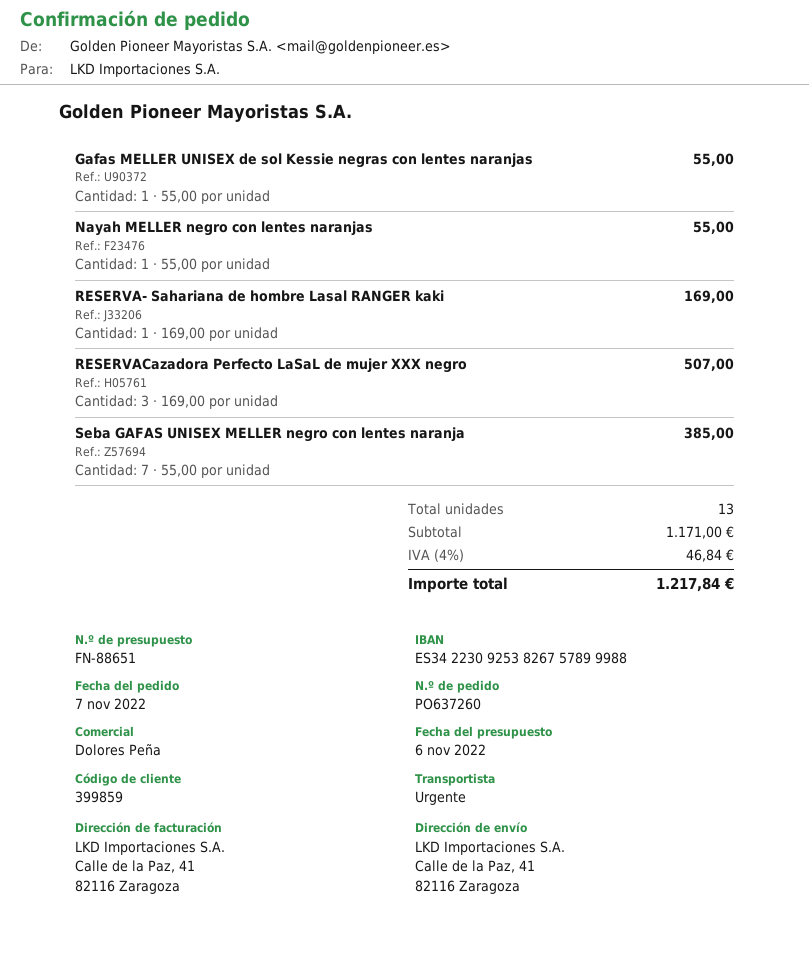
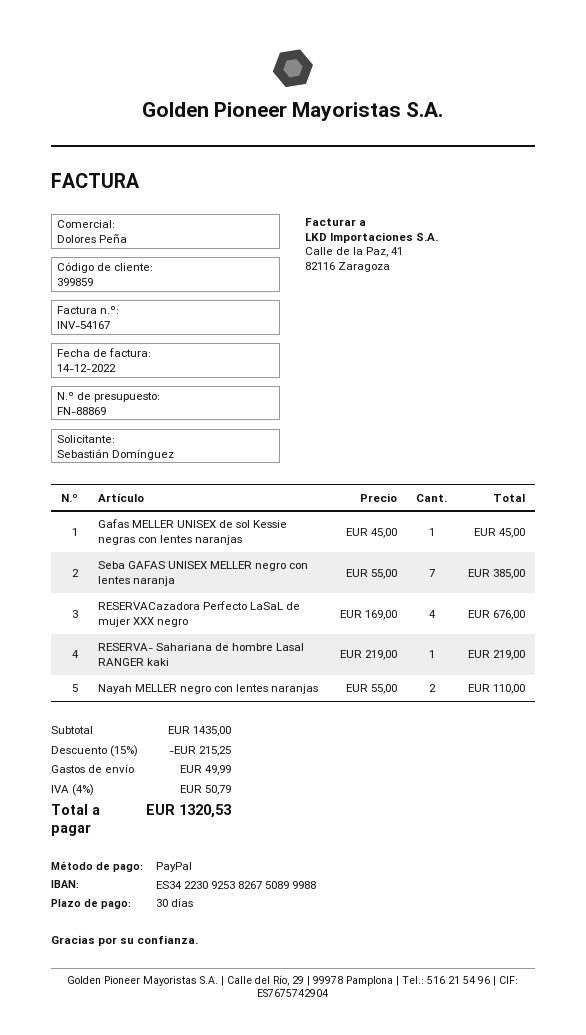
quote number: FN-88651 -> FN-88869
bank account: ES3422309253826757899988 -> ES3422309253826750899988
Gafas MELLER UNISEX de sol Kessie negras con lentes naranjas: 1 x 55.00 = 55.00 -> 1 x 45.00 = 45.00
Nayah MELLER negro con lentes naranjas: 1 x 55.00 = 55.00 -> 2 x 55.00 = 110.00
RESERVA- Sahariana de hombre Lasal RANGER kaki: 1 x 169.00 = 169.00 -> 1 x 219.00 = 219.00
RESERVACazadora Perfecto LaSaL de mujer XXX negro: 3 x 169.00 = 507.00 -> 4 x 169.00 = 676.00
subtotal: 1171.00 -> 1435.00
discount: none -> 15% = 215.25
shipping: none -> 49.99
tax: 4% = 46.84 -> 4% = 50.79
total: 1217.84 -> 1320.53

